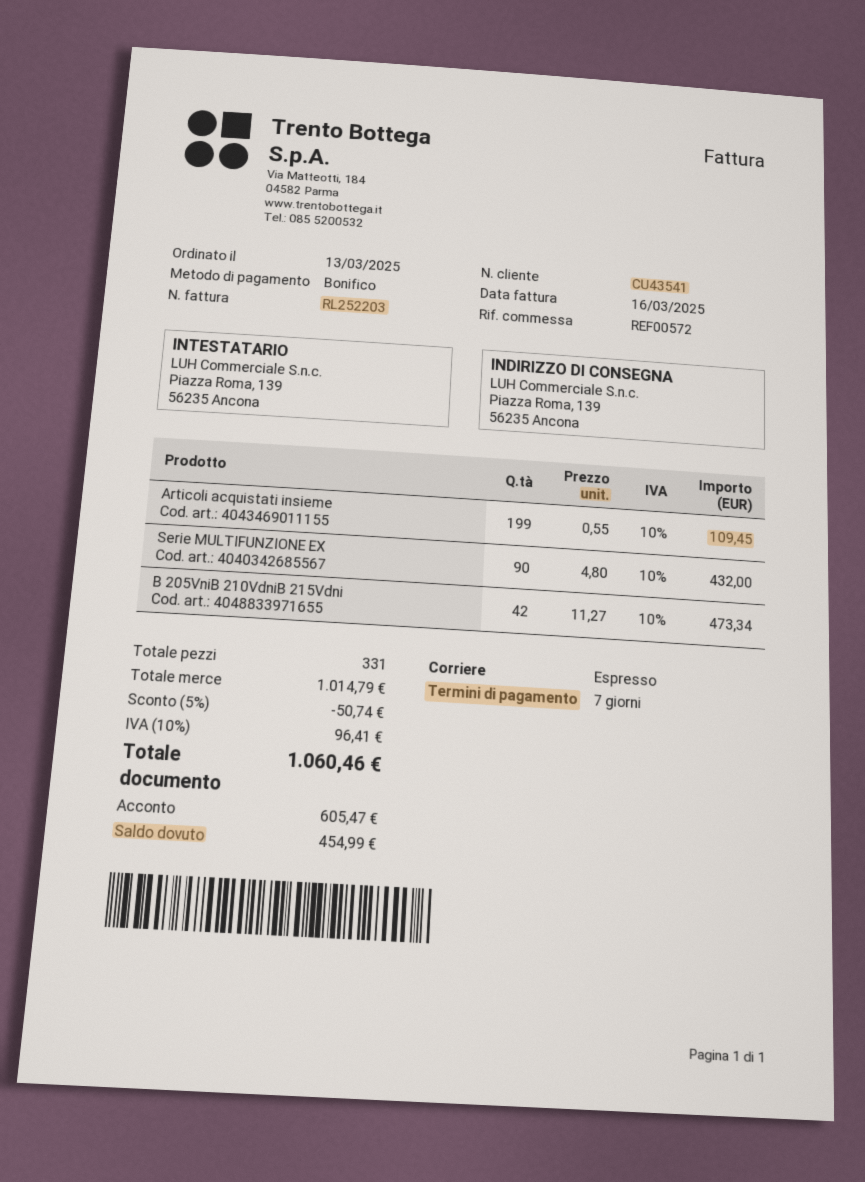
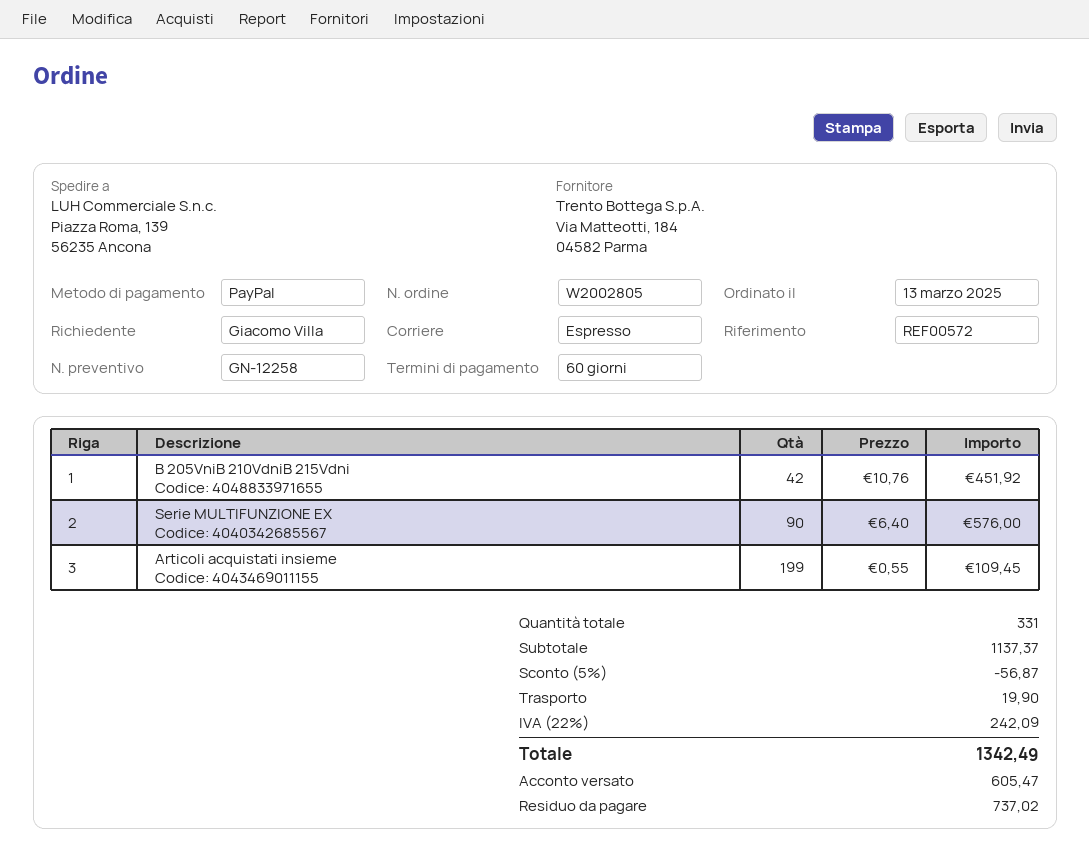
payment terms: 7 days -> 60 days
payment method: bank transfer -> PayPal
Serie MULTIFUNZIONE EX: 90 x 4.80 = 432.00 -> 90 x 6.40 = 576.00
B 205VniB 210VdniB 215Vdni: 42 x 11.27 = 473.34 -> 42 x 10.76 = 451.92
subtotal: 1014.79 -> 1137.37
discount: 5% = 50.74 -> 5% = 56.87
shipping: none -> 19.90
tax: 10% = 96.41 -> 22% = 242.09
total: 1060.46 -> 1342.49
balance: 454.99 -> 737.02

